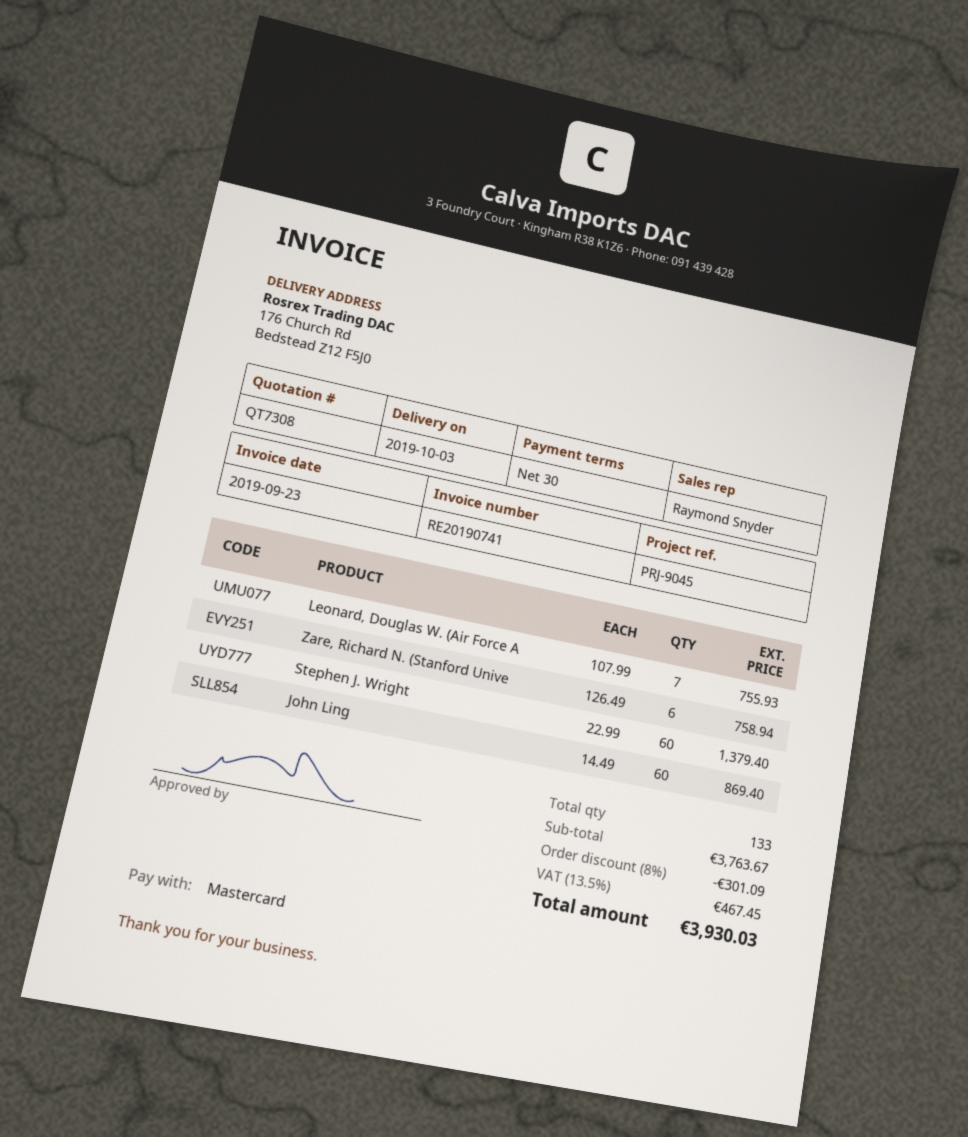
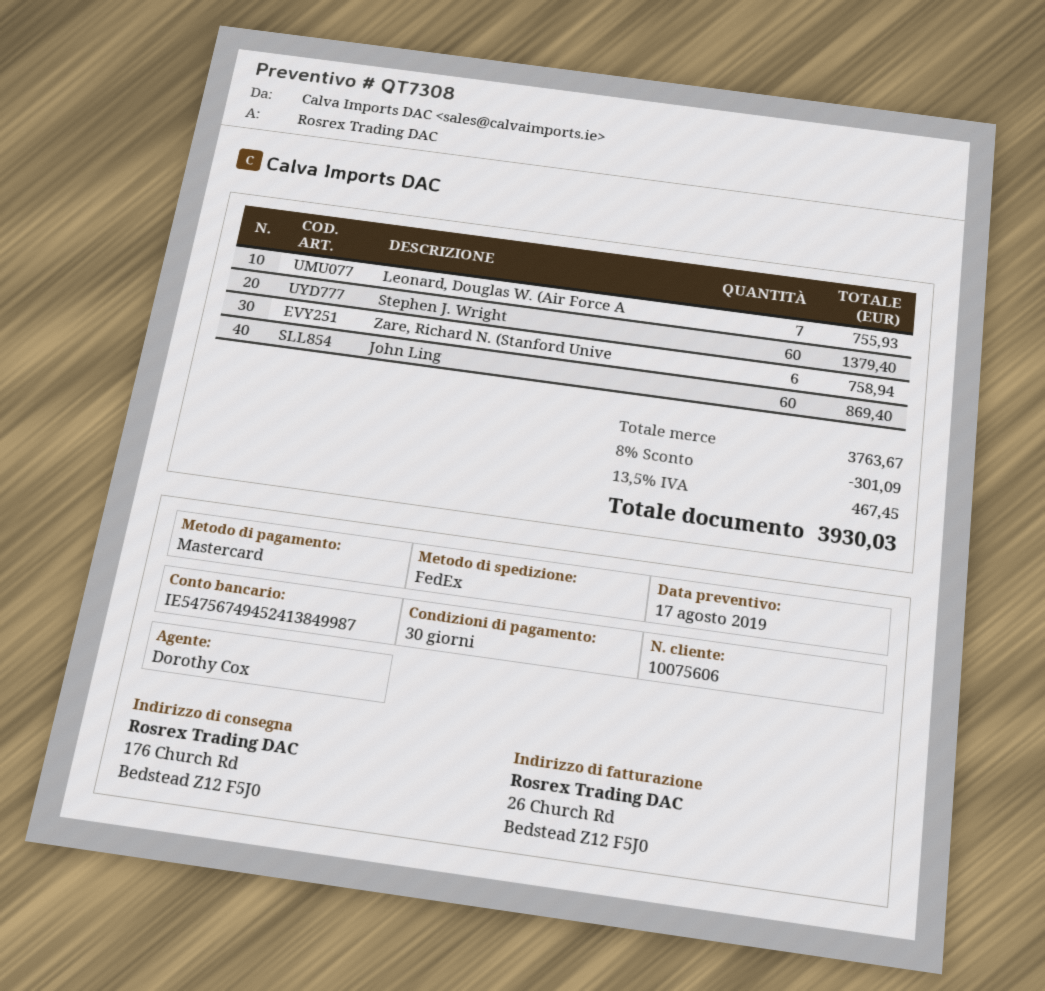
sales rep: Raymond Snyder -> Dorothy Cox

